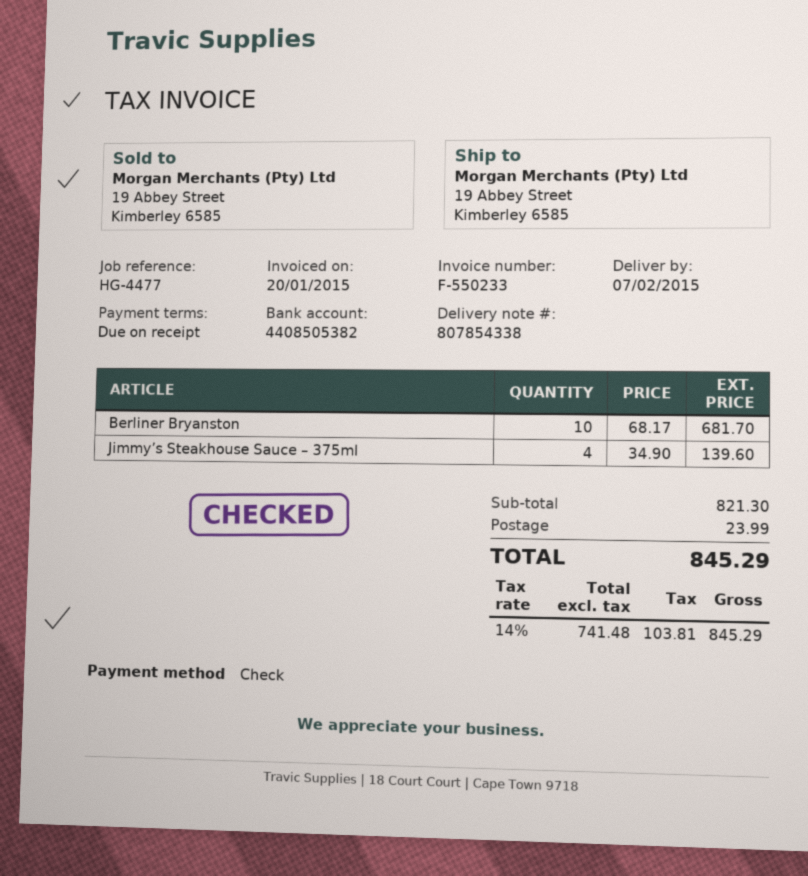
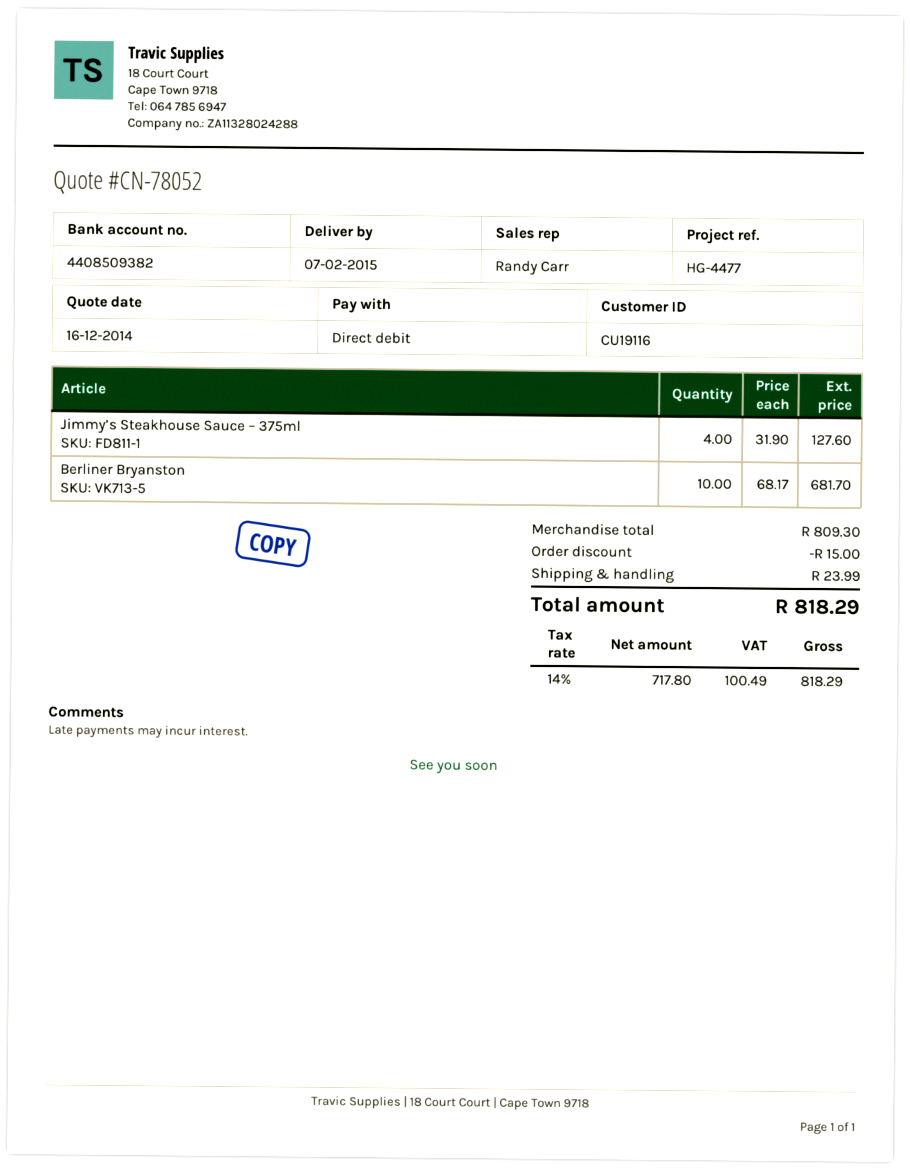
payment method: cheque -> direct debit
bank account: 4408505382 -> 4408509382
Jimmy’s Steakhouse Sauce – 375ml: 4 x 34.90 = 139.60 -> 4 x 31.90 = 127.60
subtotal: 821.30 -> 809.30
discount: none -> 15.00
net: 741.48 -> 717.80
tax: 14% = 103.81 -> 14% = 100.49
total: 845.29 -> 818.29

